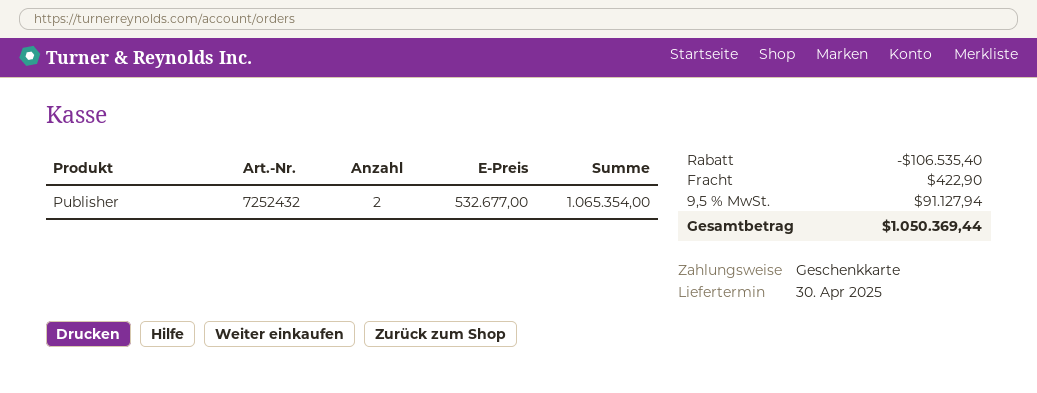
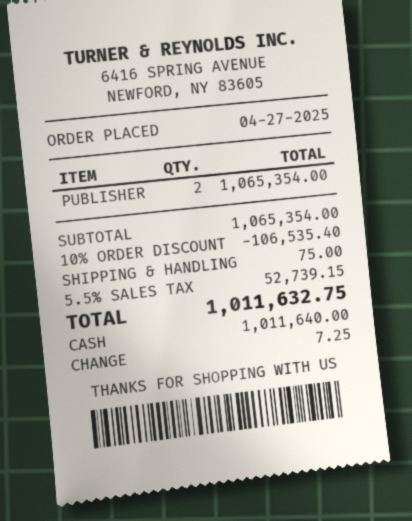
payment method: gift card -> cash
shipping: 422.90 -> 75.00
tax: 9.5% = 91127.94 -> 5.5% = 52739.15
total: 1050369.44 -> 1011632.75

